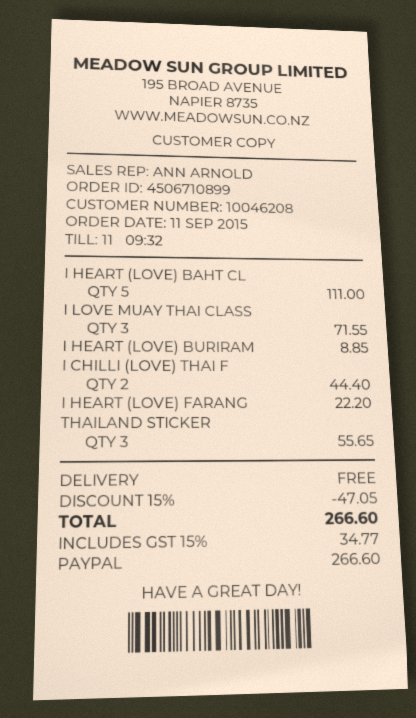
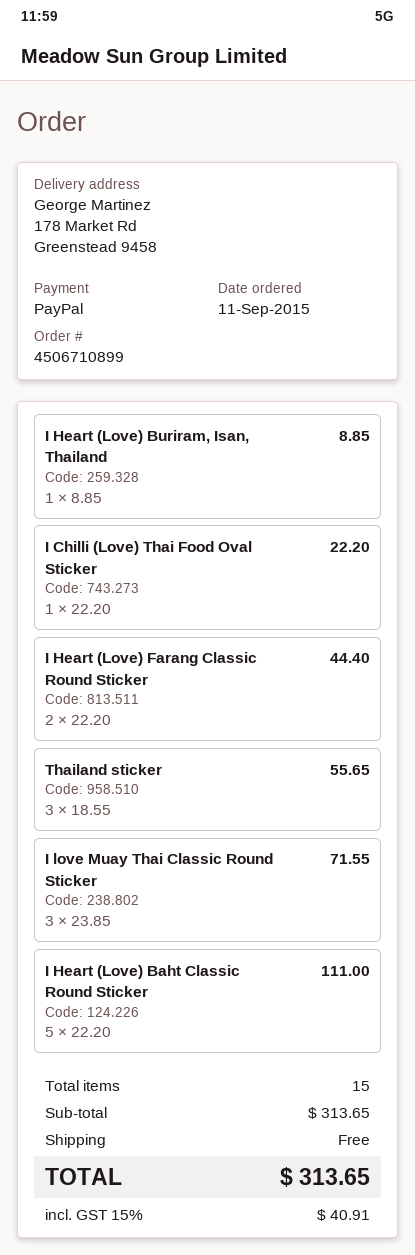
I CHILLI (LOVE) THAI F: 2 for 44.40 -> 1 for 22.20
I HEART (LOVE) FARANG: 1 for 22.20 -> 2 for 44.40
discount: 15% = 47.05 -> none
tax: 15% = 34.77 -> 15% = 40.91
total: 266.60 -> 313.65

